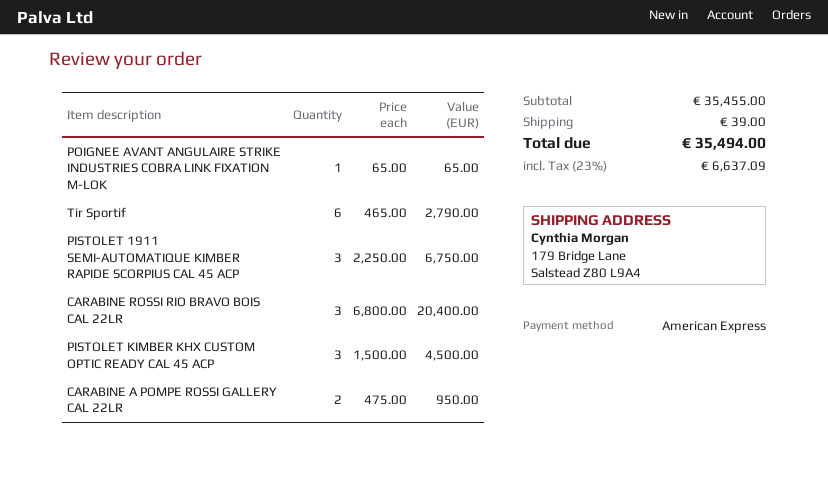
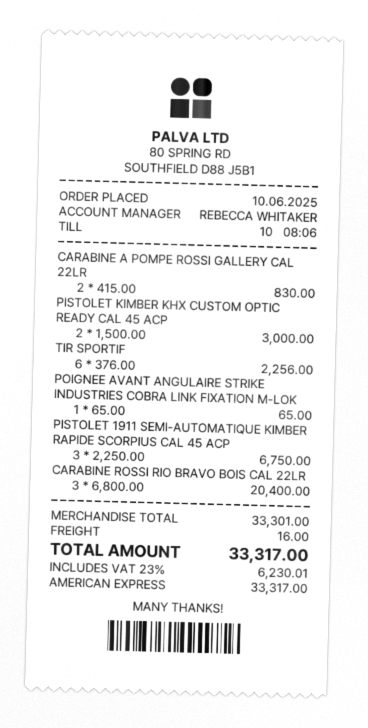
Tir Sportif: 6 x 465.00 = 2790.00 -> 6 x 376.00 = 2256.00
PISTOLET KIMBER KHX CUSTOM OPTIC READY CAL 45 ACP: 3 x 1500.00 = 4500.00 -> 2 x 1500.00 = 3000.00
CARABINE A POMPE ROSSI GALLERY CAL 22LR: 2 x 475.00 = 950.00 -> 2 x 415.00 = 830.00
subtotal: 35455.00 -> 33301.00
shipping: 39.00 -> 16.00
tax: 23% = 6637.09 -> 23% = 6230.01
total: 35494.00 -> 33317.00

